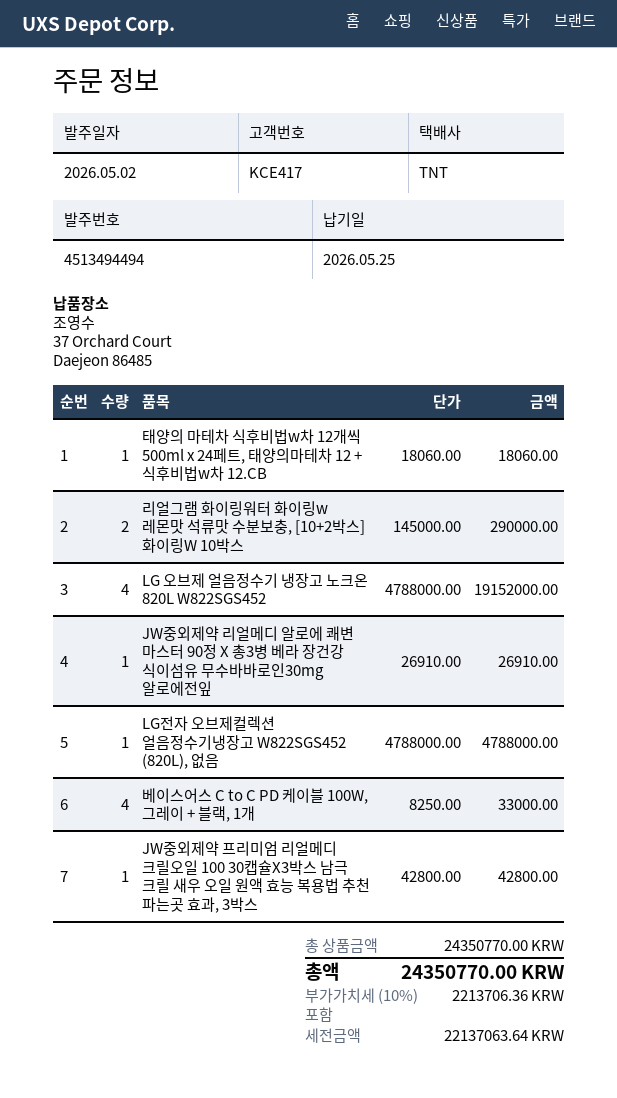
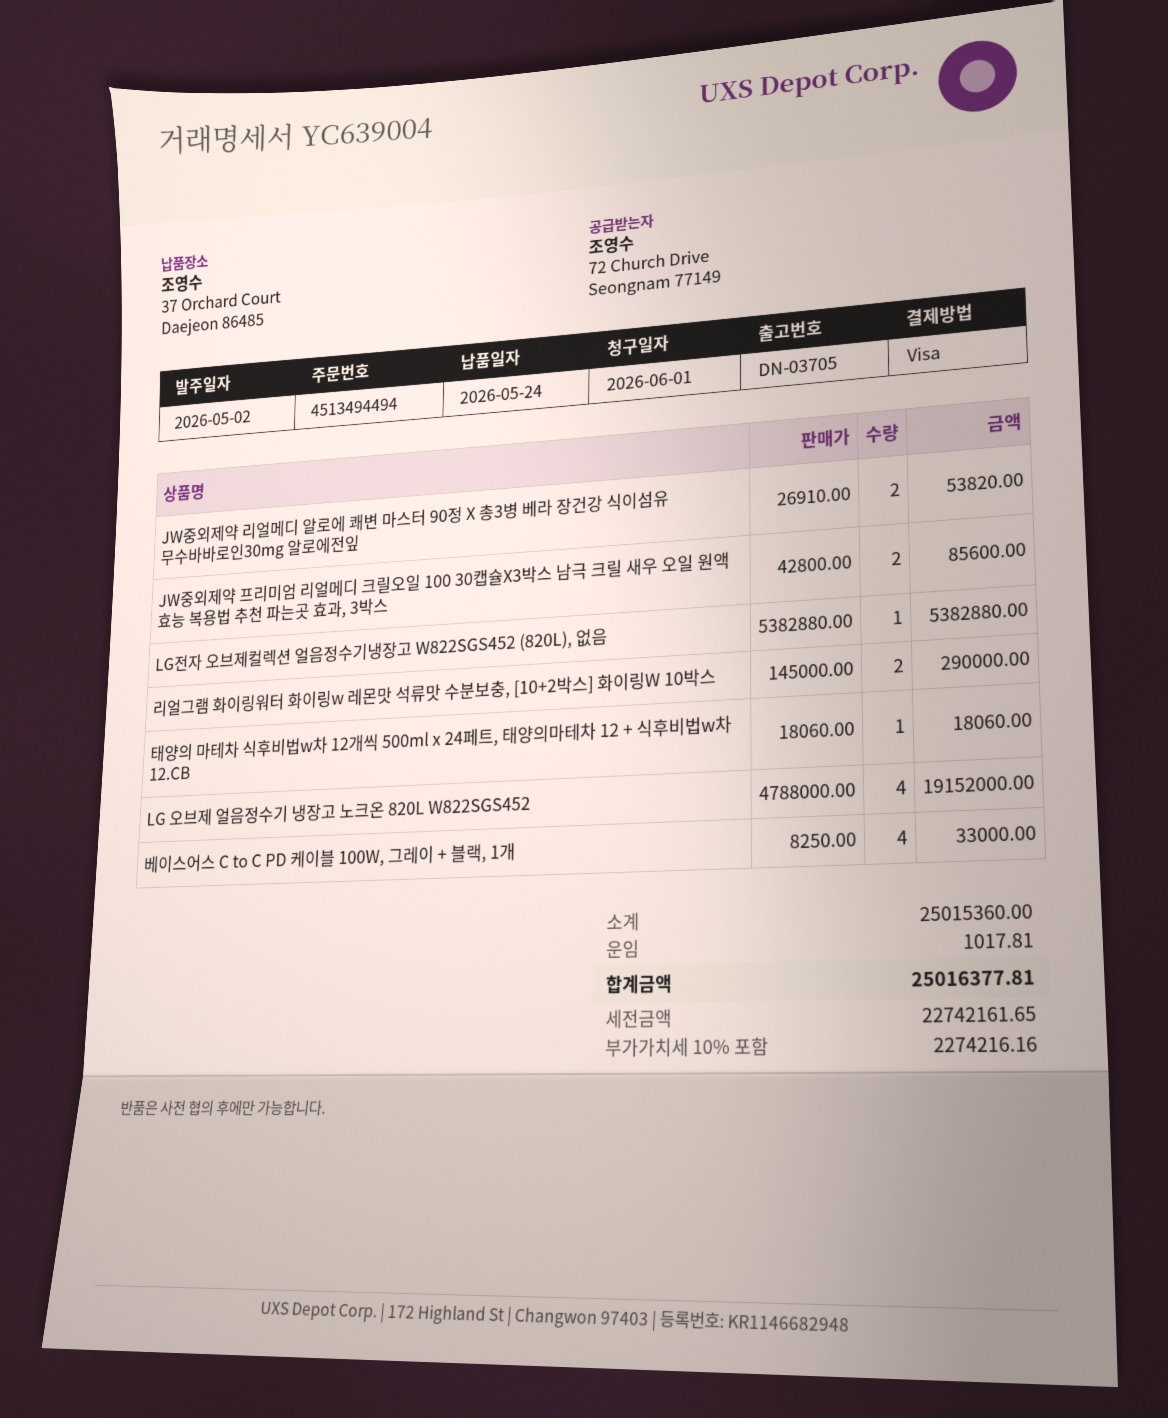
delivery date: 2026-05-25 -> 2026-05-24
JW중외제약 리얼메디 알로에 쾌변 마스터 90정 X 총3병 베라 장건강 식이섬유 무수바바로인30mg 알로에전잎: 1 x 26910.00 = 26910.00 -> 2 x 26910.00 = 53820.00
LG전자 오브제컬렉션 얼음정수기냉장고 W822SGS452 (820L), 없음: 1 x 4788000.00 = 4788000.00 -> 1 x 5382880.00 = 5382880.00
JW중외제약 프리미엄 리얼메디 크릴오일 100 30캡슐X3박스 남극 크릴 새우 오일 원액 효능 복용법 추천 파는곳 효과, 3박스: 1 x 42800.00 = 42800.00 -> 2 x 42800.00 = 85600.00
subtotal: 24350770.00 -> 25015360.00
shipping: none -> 1017.81
net: 22137063.64 -> 22742161.65
tax: 10% = 2213706.36 -> 10% = 2274216.16
total: 24350770.00 -> 25016377.81

